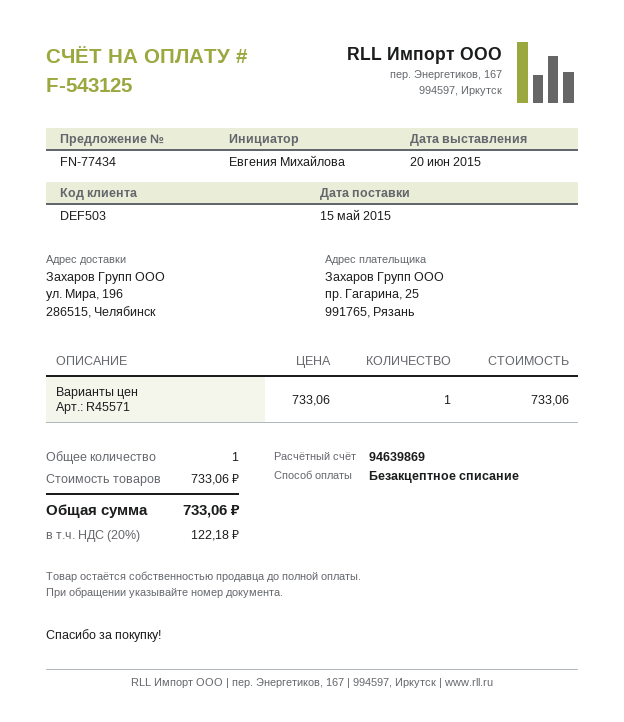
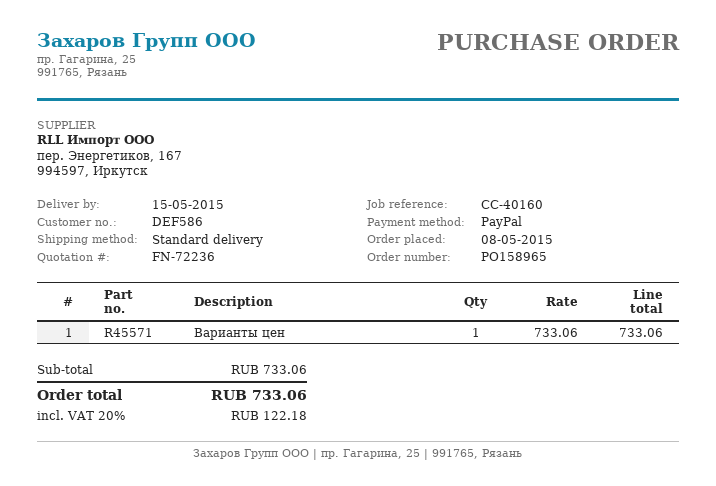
quote number: FN-77434 -> FN-72236
customer number: DEF503 -> DEF586
payment method: direct debit -> PayPal

